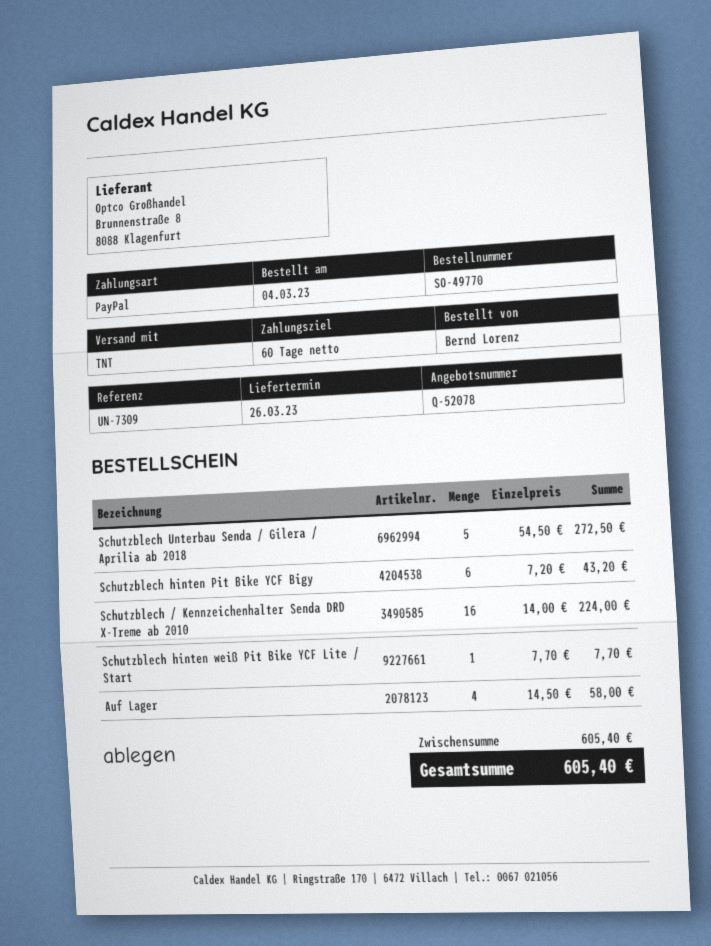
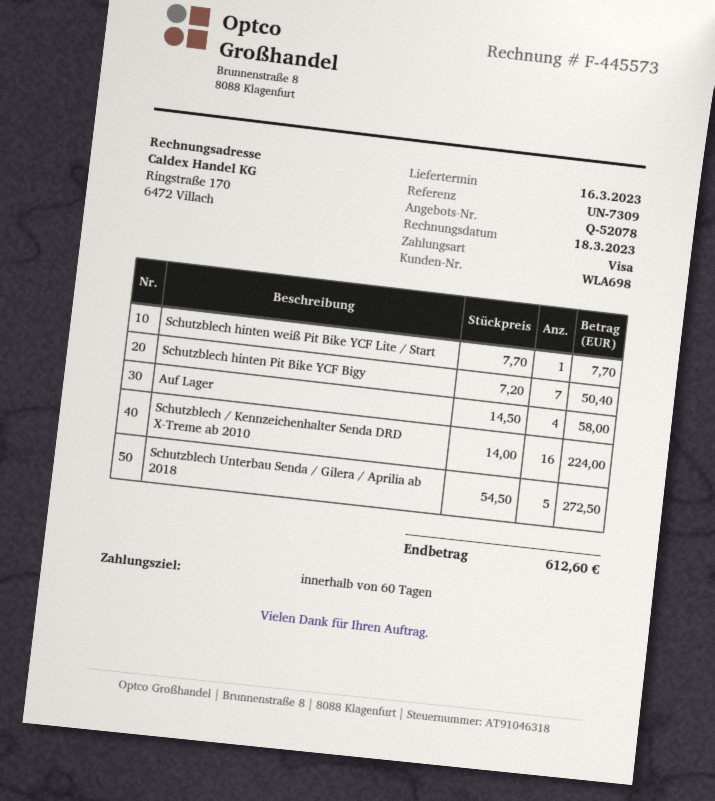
delivery date: 2023-03-26 -> 2023-03-16
payment method: PayPal -> Visa
Schutzblech hinten Pit Bike YCF Bigy: 6 x 7.20 = 43.20 -> 7 x 7.20 = 50.40
total: 605.40 -> 612.60

